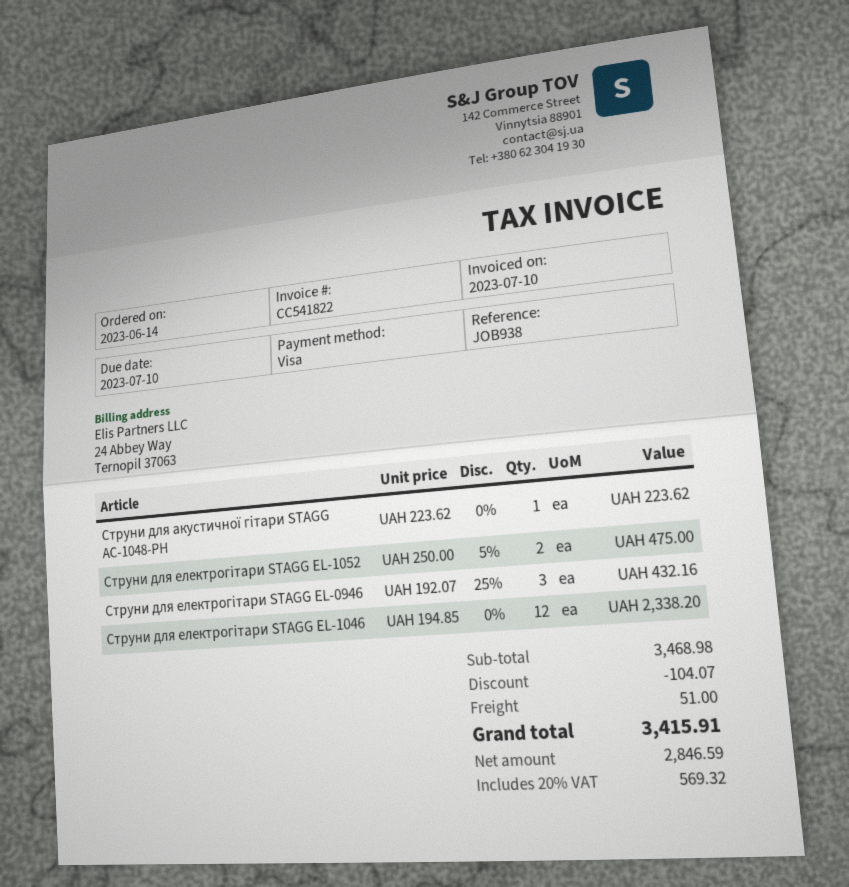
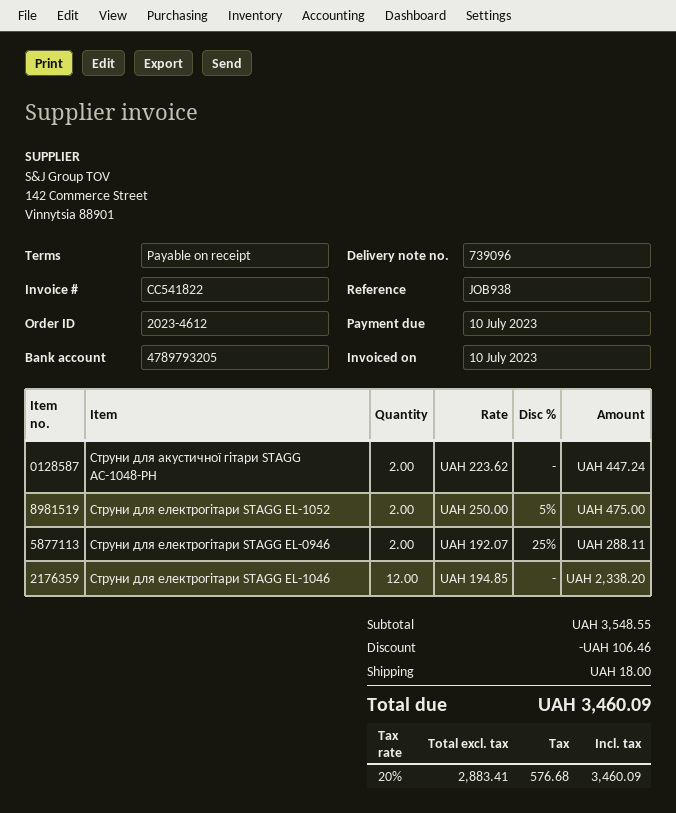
Струни для акустичної гітари STAGG AC-1048-PH: 1 x 223.62 = 223.62 -> 2 x 223.62 = 447.24
Струни для електрогітари STAGG EL-0946: 3 x 192.07 - 25% = 432.16 -> 2 x 192.07 - 25% = 288.11
subtotal: 3468.98 -> 3548.55
discount: 104.07 -> 106.46
shipping: 51.00 -> 18.00
net: 2846.59 -> 2883.41
tax: 20% = 569.32 -> 20% = 576.68
total: 3415.91 -> 3460.09

